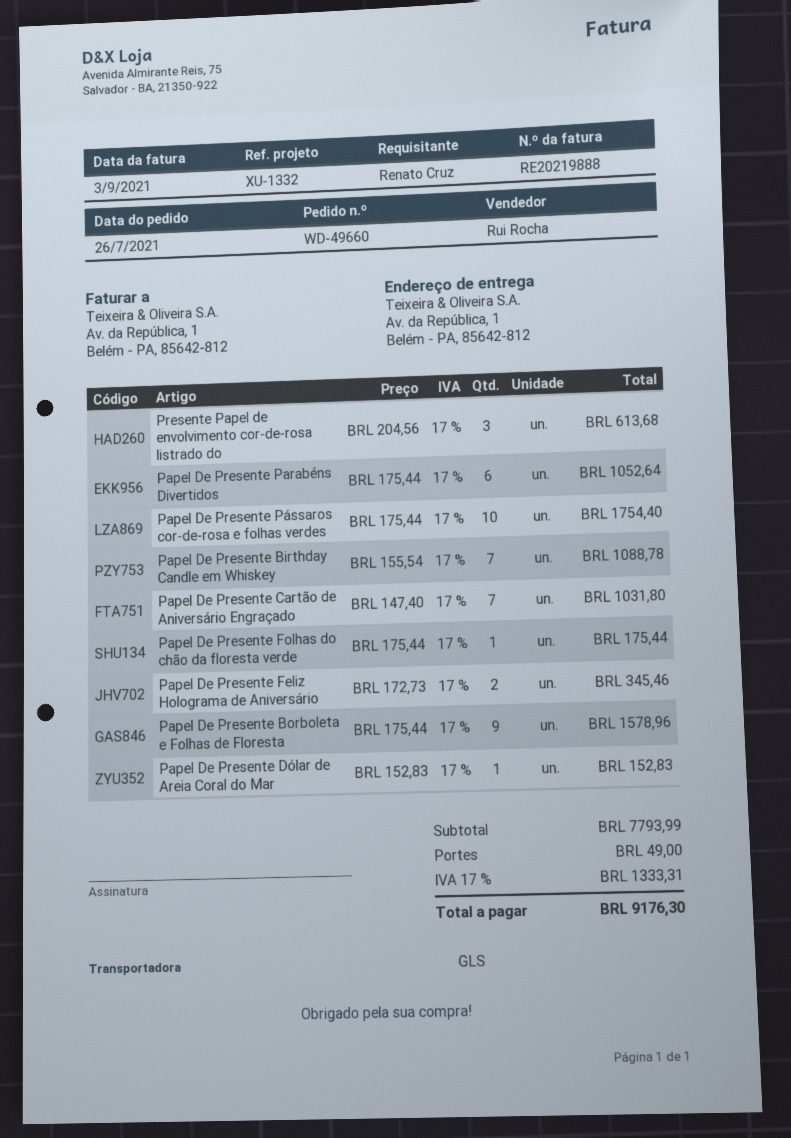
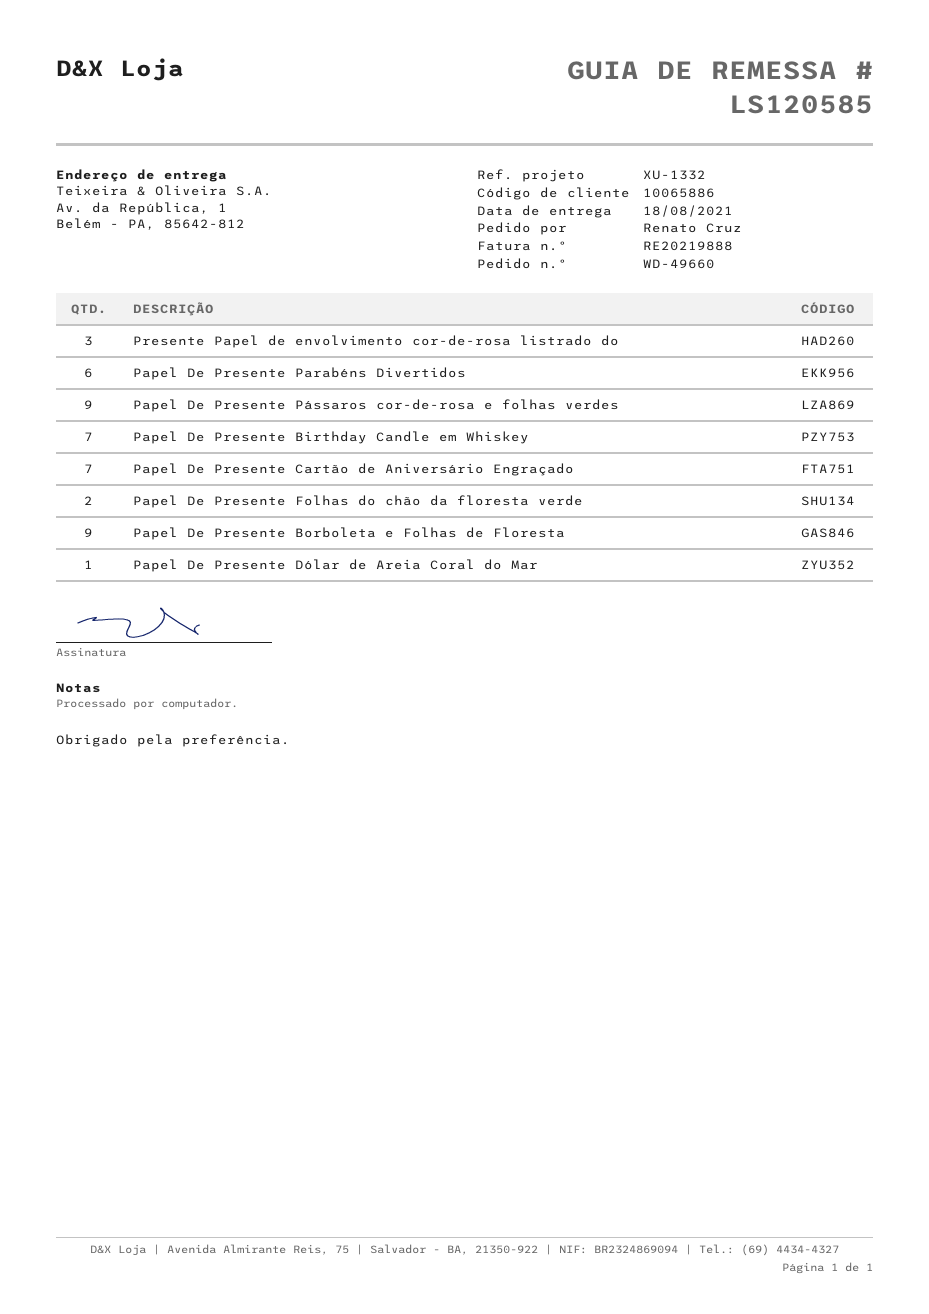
Papel De Presente Pássaros cor-de-rosa e folhas verdes: 10 -> 9
Papel De Presente Folhas do chão da floresta verde: 1 -> 2
Papel De Presente Feliz Holograma de Aniversário: 2 -> none

